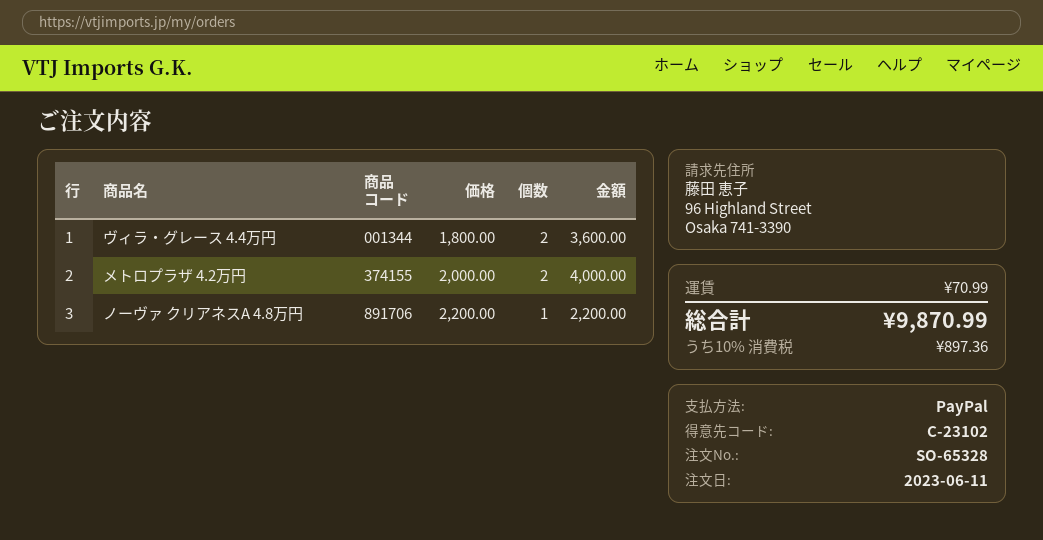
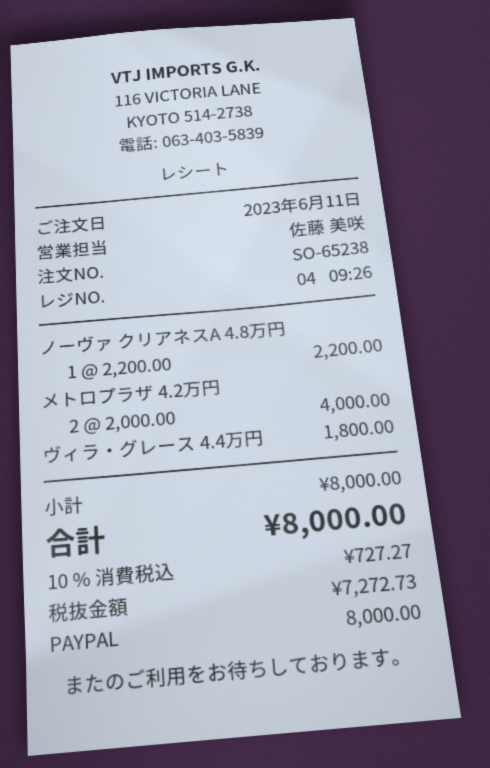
order number: SO-65328 -> SO-65238
ヴィラ・グレース 4.4万円: 2 x 1800.00 = 3600.00 -> 1 x 1800.00 = 1800.00
shipping: 70.99 -> none
tax: 10% = 897.36 -> 10% = 727.27
total: 9870.99 -> 8000.00

